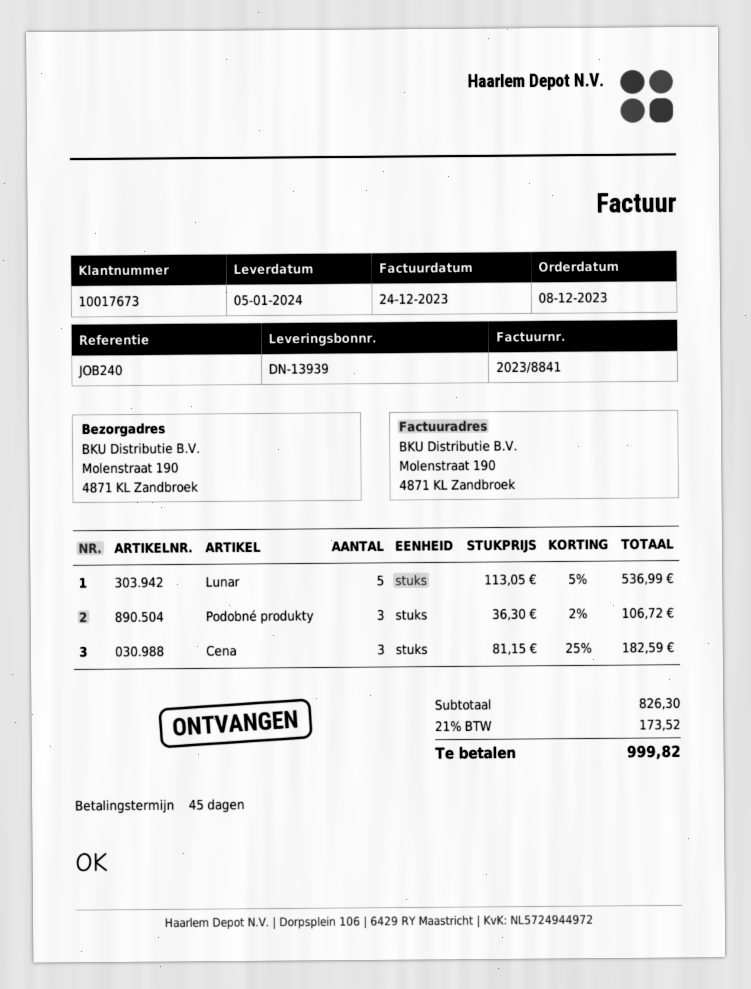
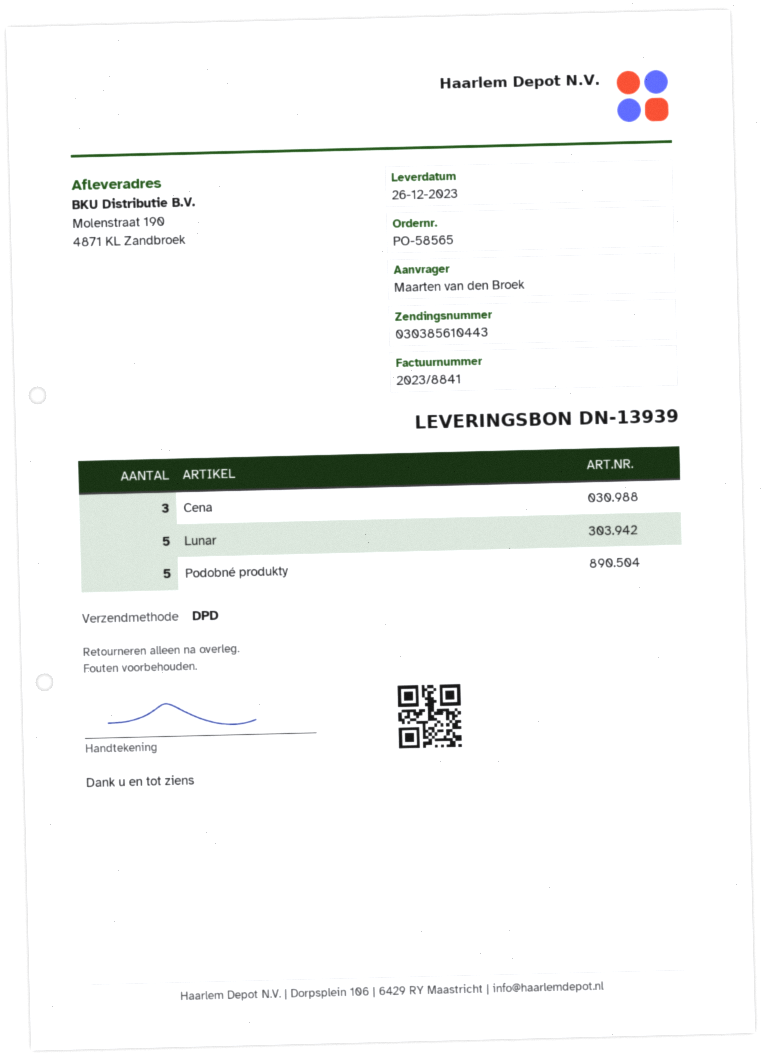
delivery date: 2024-01-05 -> 2023-12-26
Podobné produkty: 3 -> 5

